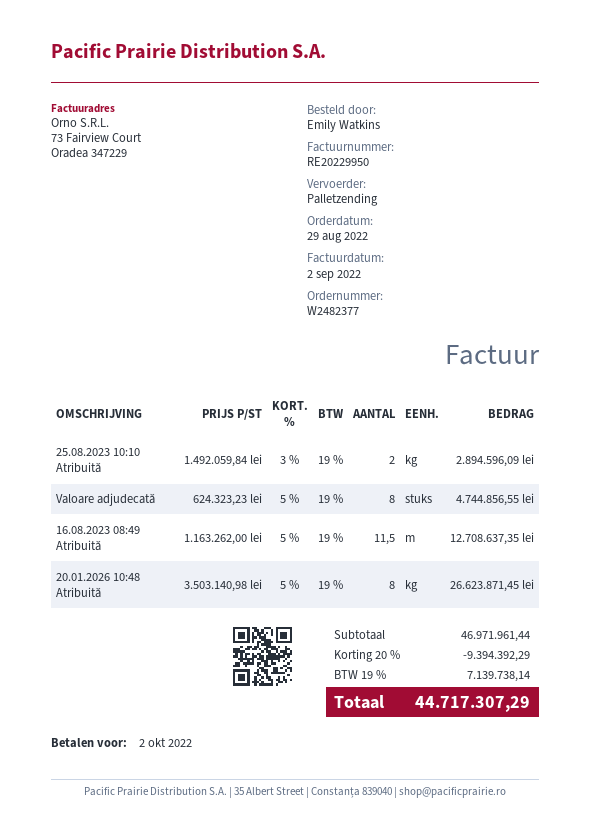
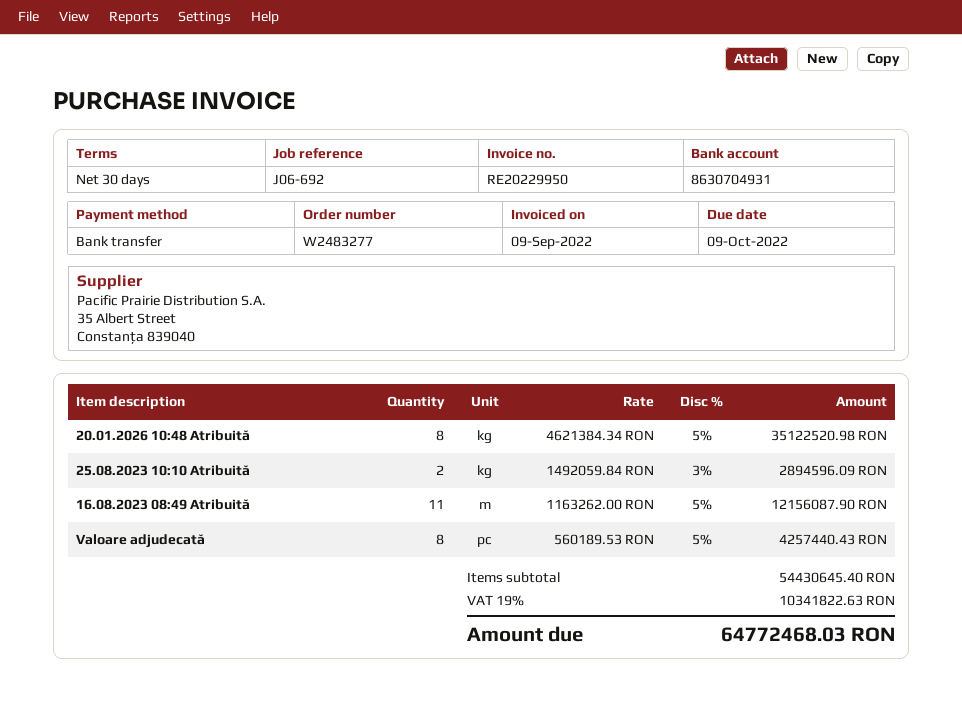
order number: W2482377 -> W2483277
invoice date: 2022-09-02 -> 2022-09-09
due date: 2022-10-02 -> 2022-10-09
Valoare adjudecată: 8 x 624323.23 - 5% = 4744856.55 -> 8 x 560189.53 - 5% = 4257440.43
16.08.2023 08:49 Atribuită: 11.5 x 1163262.00 - 5% = 12708637.35 -> 11 x 1163262.00 - 5% = 12156087.90
20.01.2026 10:48 Atribuită: 8 x 3503140.98 - 5% = 26623871.45 -> 8 x 4621384.34 - 5% = 35122520.98
subtotal: 46971961.44 -> 54430645.40
discount: 20% = 9394392.29 -> none
tax: 19% = 7139738.14 -> 19% = 10341822.63
total: 44717307.29 -> 64772468.03

